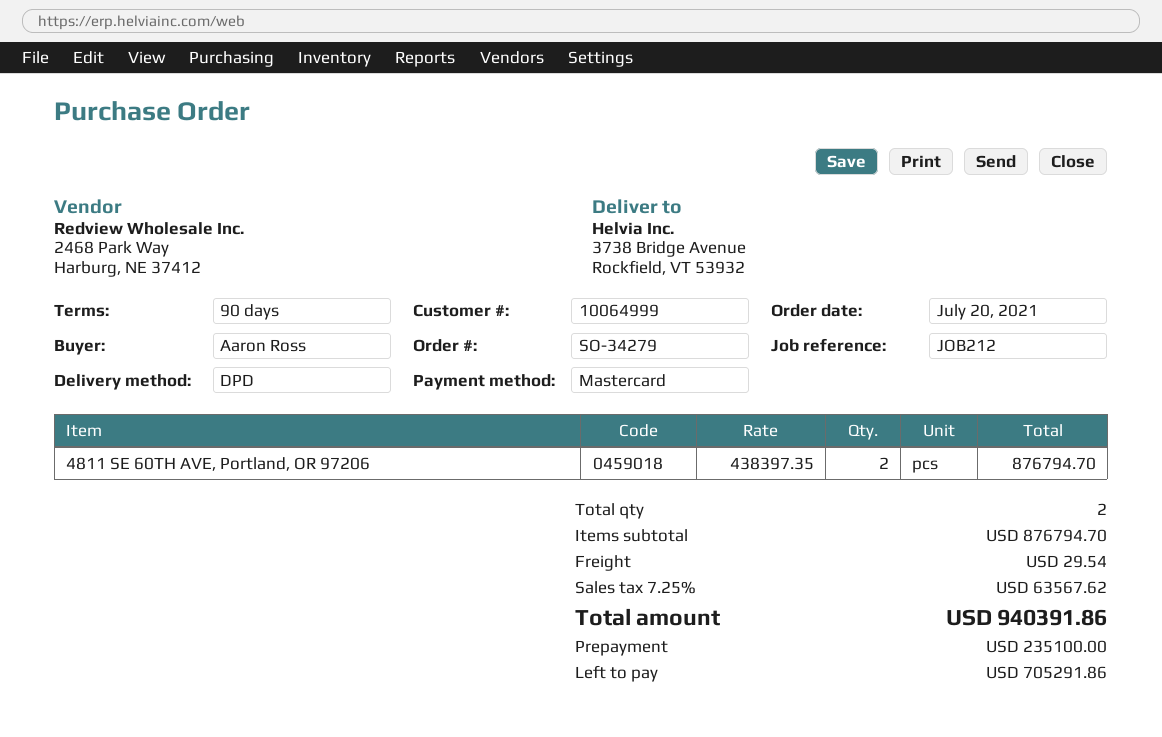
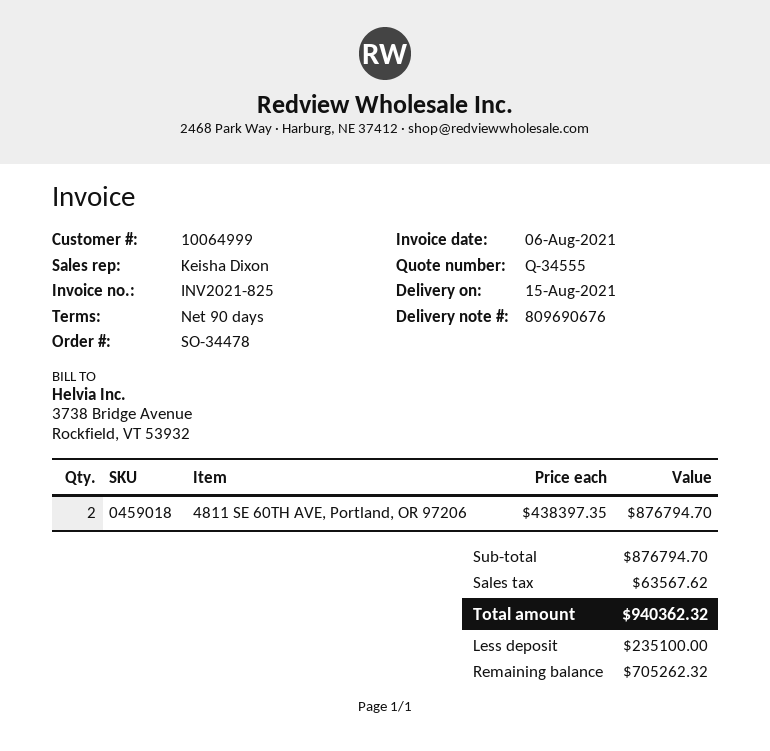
order number: SO-34279 -> SO-34478
shipping: 29.54 -> none
total: 940391.86 -> 940362.32
balance: 705291.86 -> 705262.32

